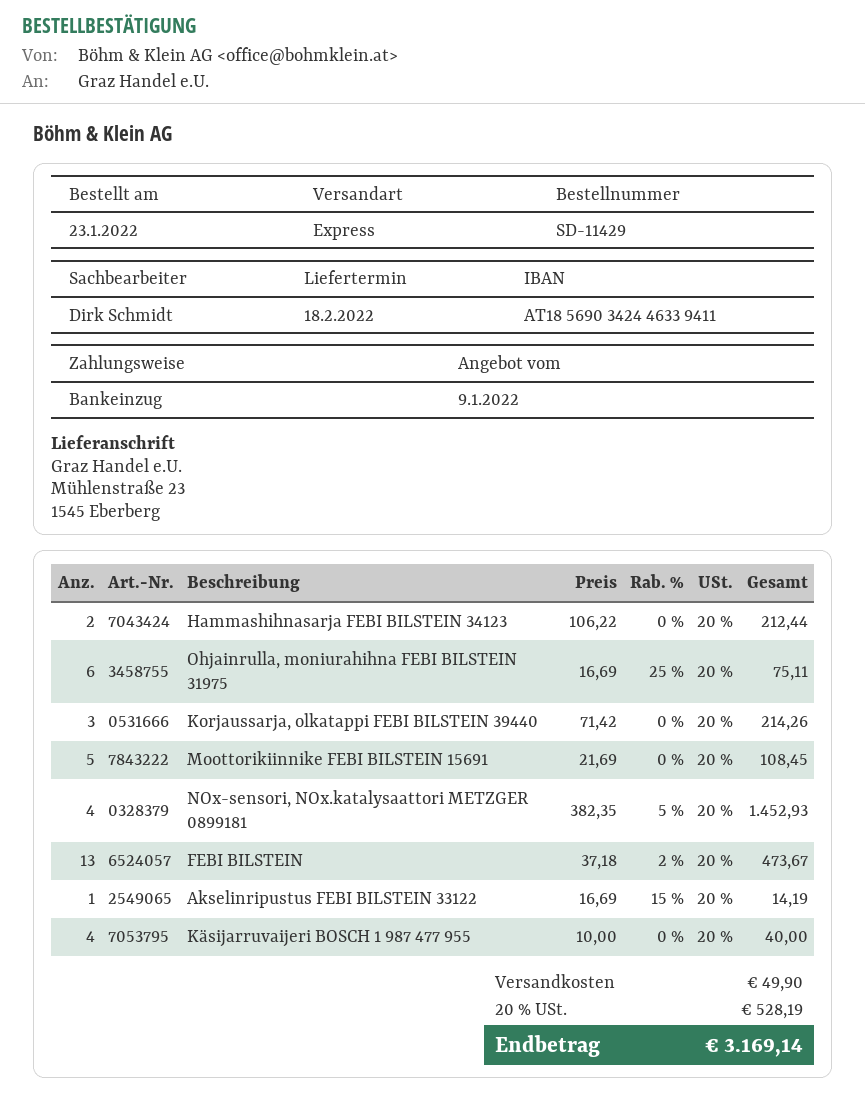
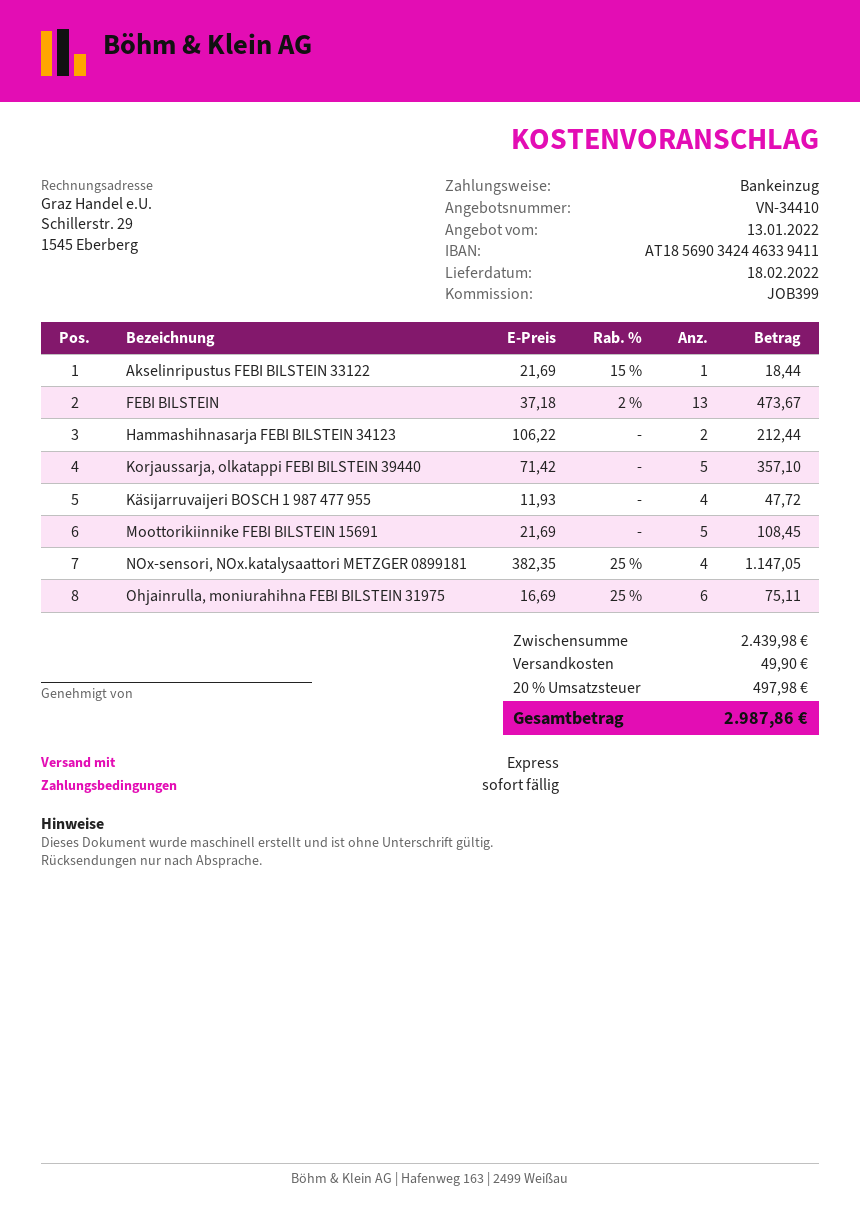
quote date: 2022-01-09 -> 2022-01-13
Korjaussarja, olkatappi FEBI BILSTEIN 39440: 3 x 71.42 = 214.26 -> 5 x 71.42 = 357.10
NOx-sensori, NOx.katalysaattori METZGER 0899181: 4 x 382.35 - 5% = 1452.93 -> 4 x 382.35 - 25% = 1147.05
Akselinripustus FEBI BILSTEIN 33122: 1 x 16.69 - 15% = 14.19 -> 1 x 21.69 - 15% = 18.44
Käsijarruvaijeri BOSCH 1 987 477 955: 4 x 10.00 = 40.00 -> 4 x 11.93 = 47.72
tax: 20% = 528.19 -> 20% = 497.98
total: 3169.14 -> 2987.86

